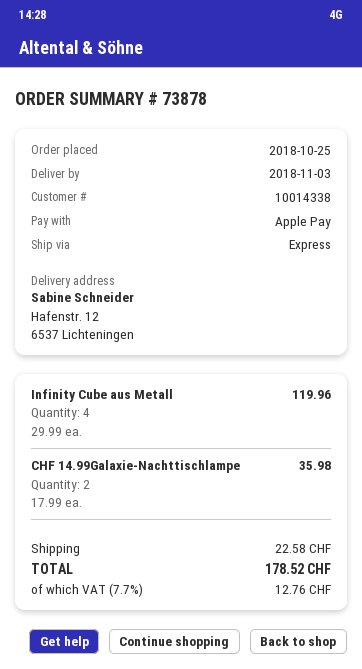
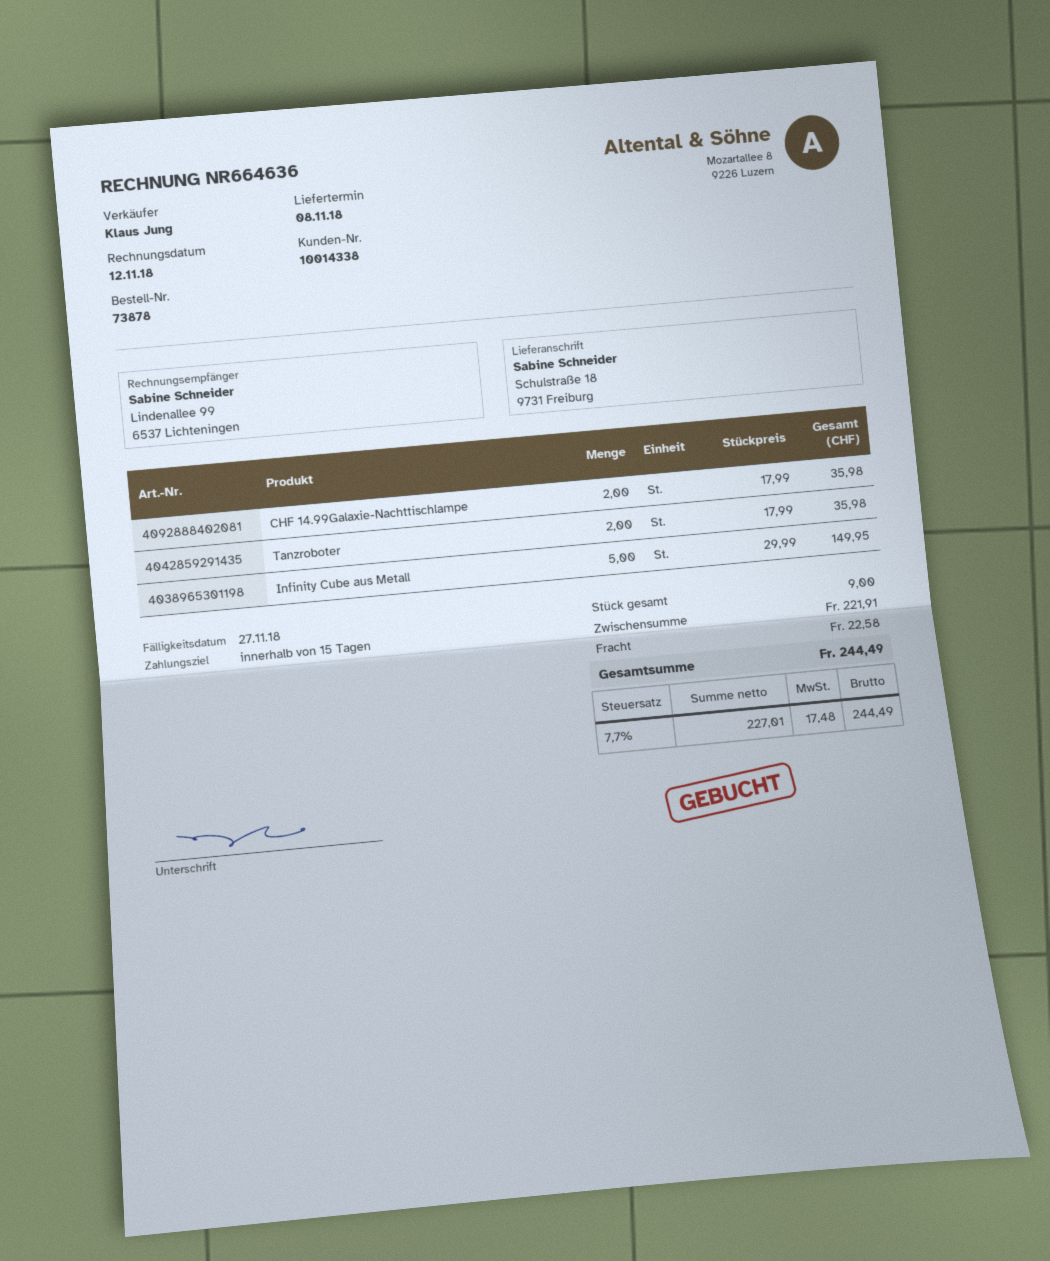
delivery date: 2018-11-03 -> 2018-11-08
ship to: Hafenstr. 12, 6537 Lichteningen -> Schulstraße 18, 9731 Freiburg
Infinity Cube aus Metall: 4 x 29.99 = 119.96 -> 5 x 29.99 = 149.95
Tanzroboter: none -> 2 x 17.99 = 35.98
tax: 7.7% = 12.76 -> 7.7% = 17.48
total: 178.52 -> 244.49

